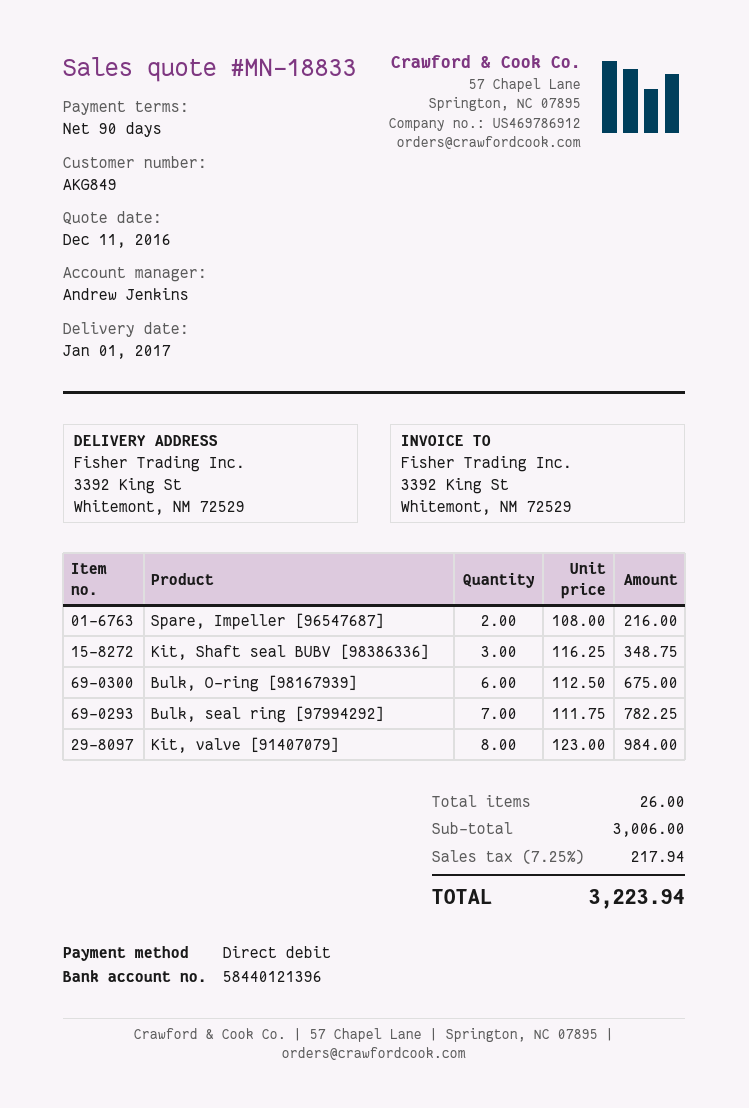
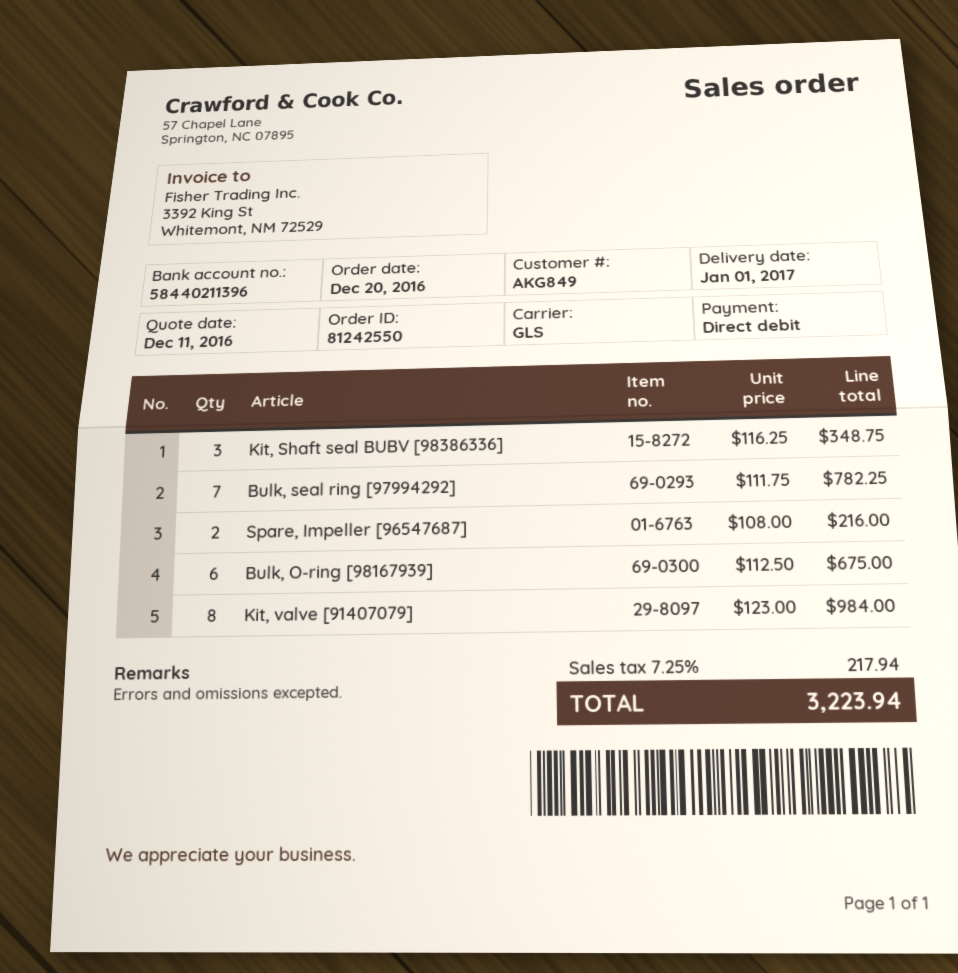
bank account: 58440121396 -> 58440211396

